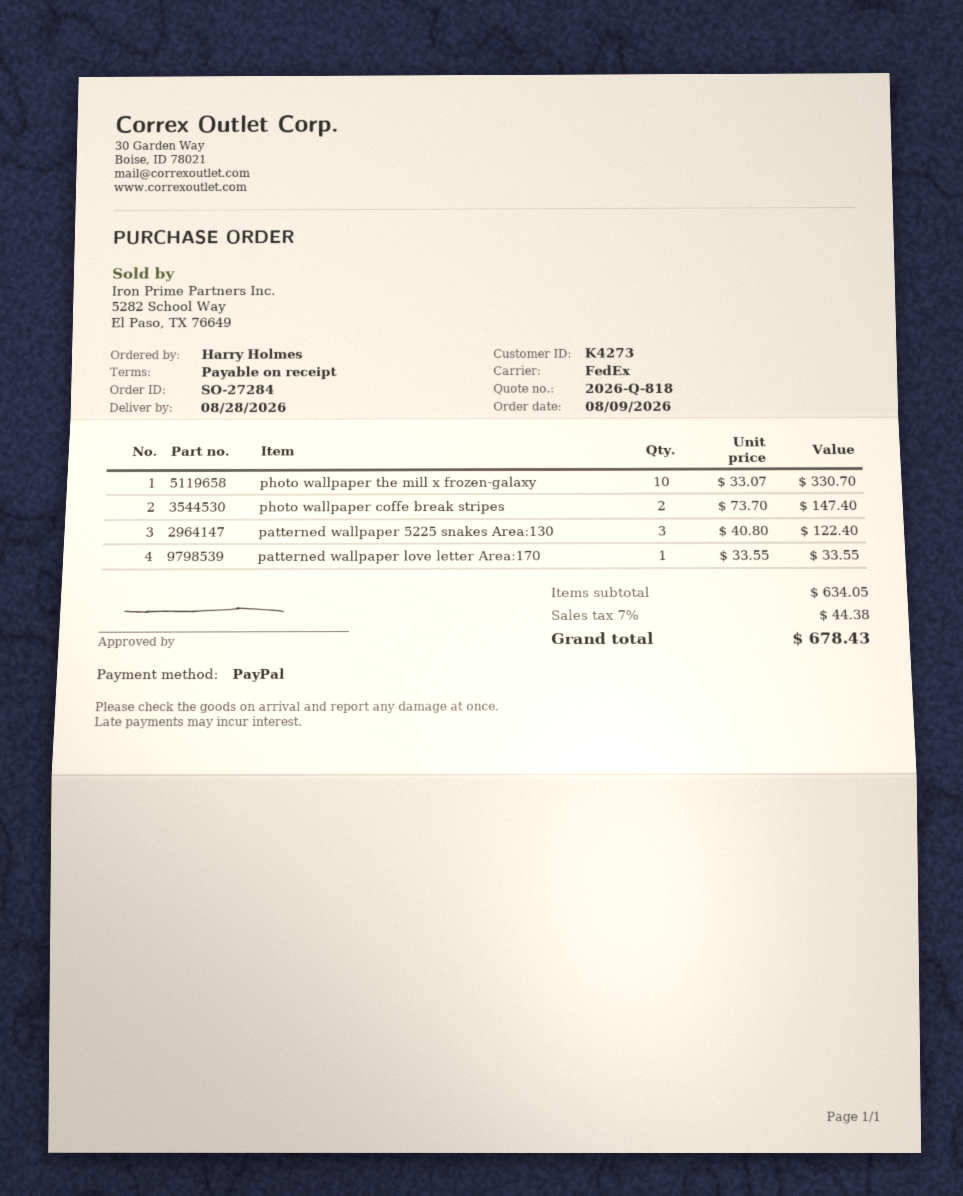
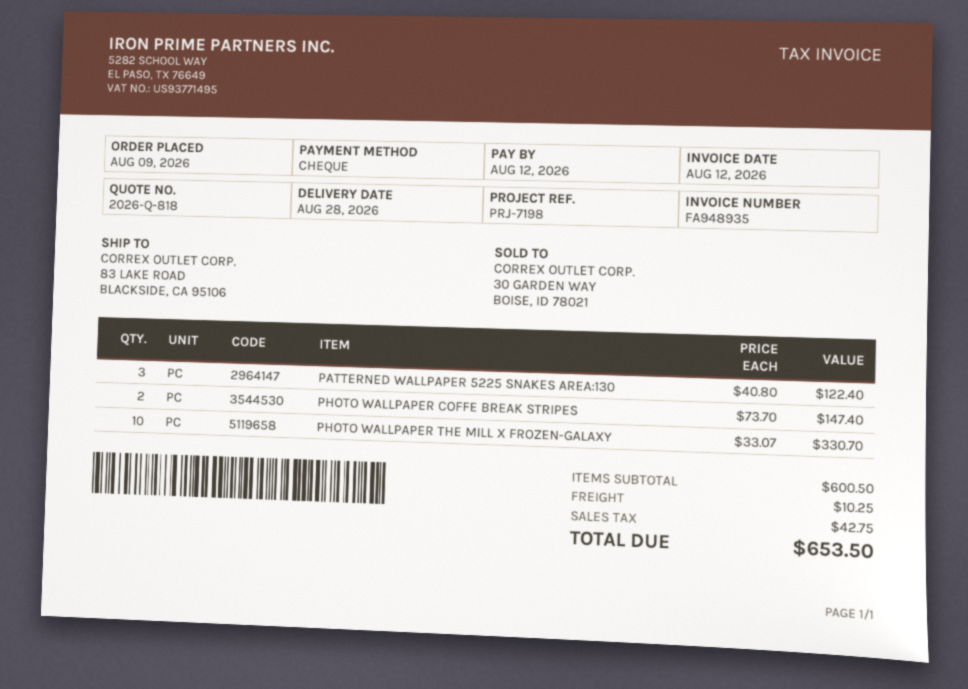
payment method: PayPal -> cheque
patterned wallpaper love letter Area:170: 1 x 33.55 = 33.55 -> none
subtotal: 634.05 -> 600.50
shipping: none -> 10.25
tax: 44.38 -> 42.75
total: 678.43 -> 653.50

